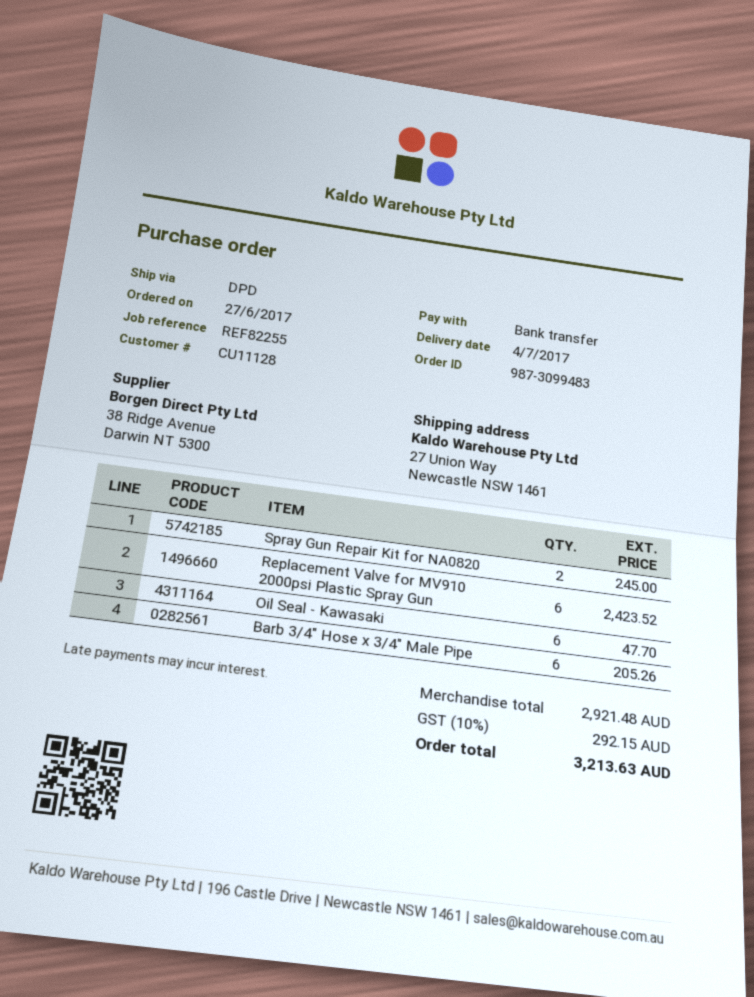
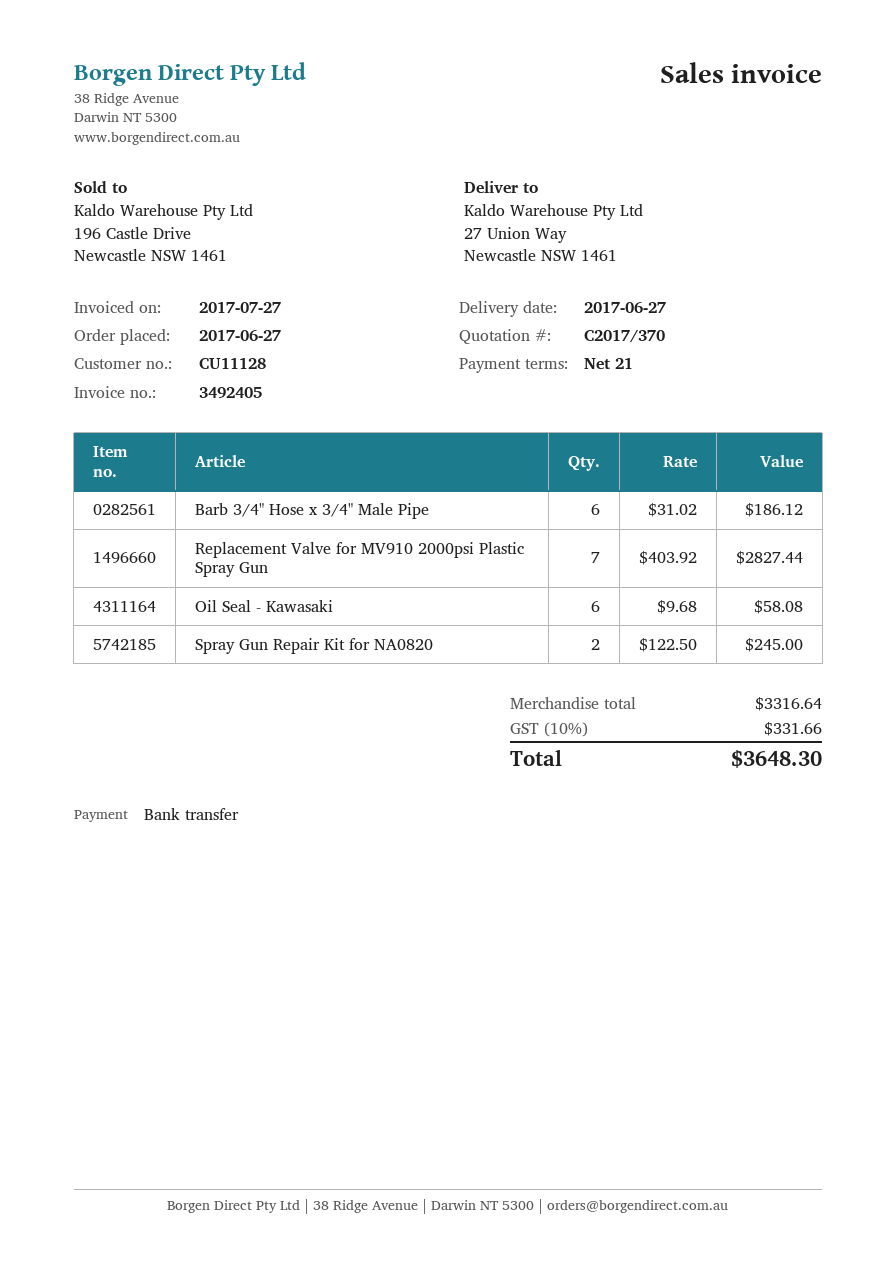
delivery date: 2017-07-04 -> 2017-06-27
Replacement Valve for MV910 2000psi Plastic Spray Gun: 6 for 2423.52 -> 7 for 2827.44
Oil Seal - Kawasaki: 6 for 47.70 -> 6 for 58.08
Barb 3/4" Hose x 3/4" Male Pipe: 6 for 205.26 -> 6 for 186.12
subtotal: 2921.48 -> 3316.64
tax: 10% = 292.15 -> 10% = 331.66
total: 3213.63 -> 3648.30

